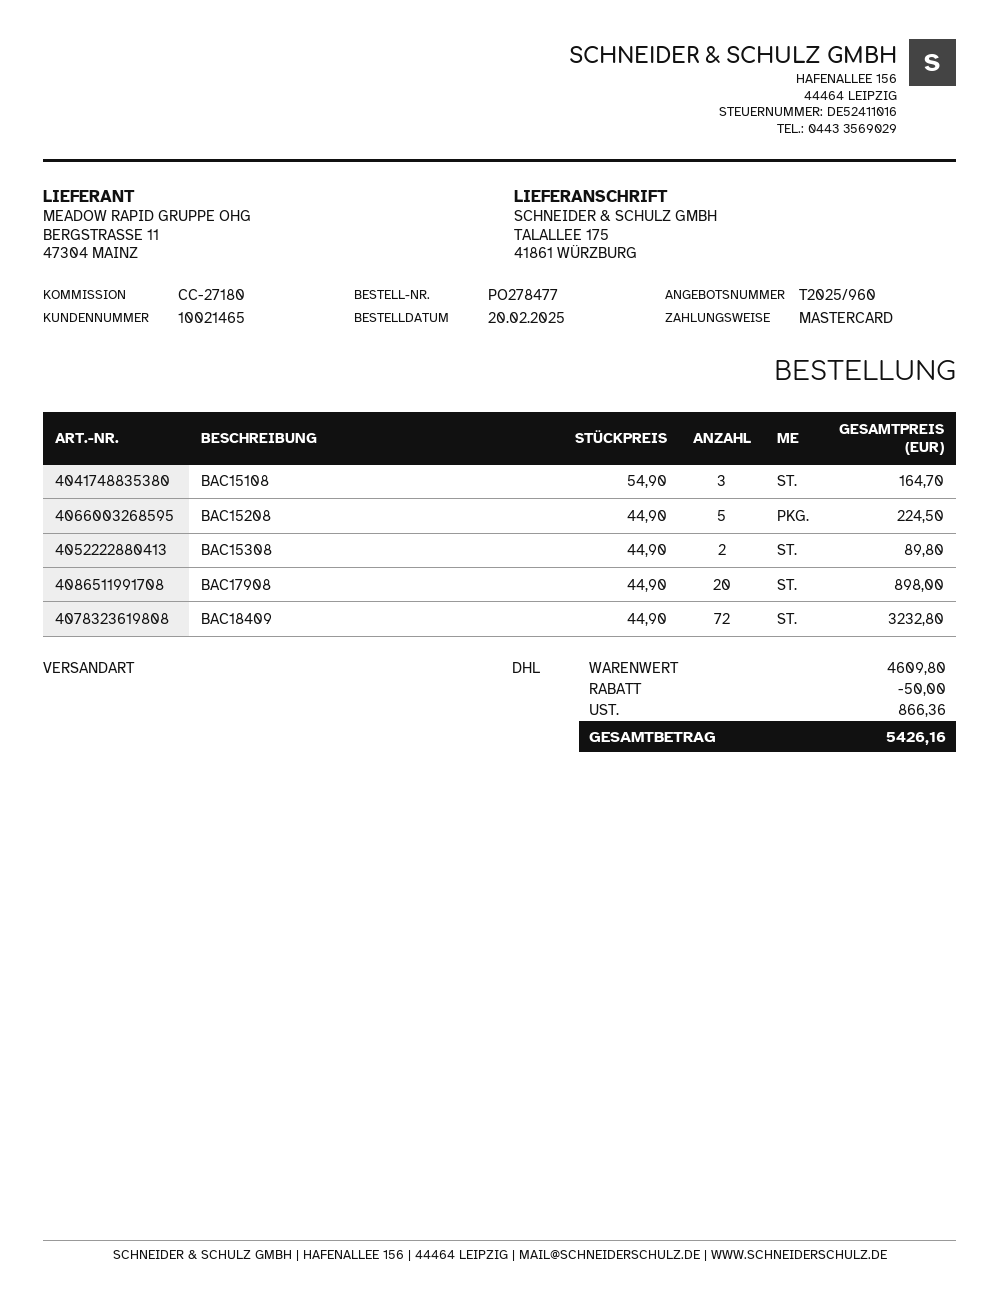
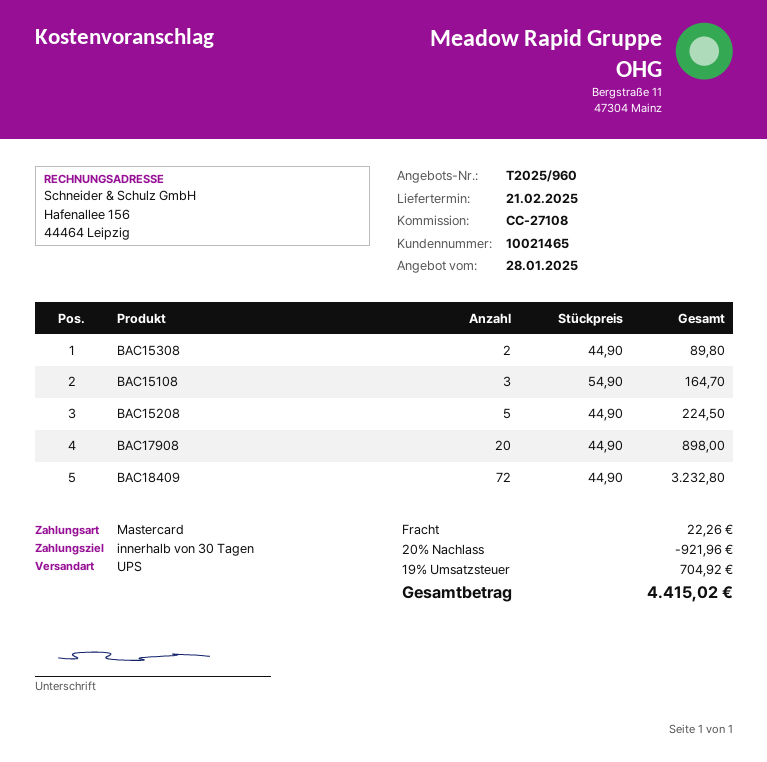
reference: CC-27180 -> CC-27108
shipping method: DHL -> UPS
discount: 50.00 -> 921.96
shipping: none -> 22.26
tax: 866.36 -> 704.92
total: 5426.16 -> 4415.02

